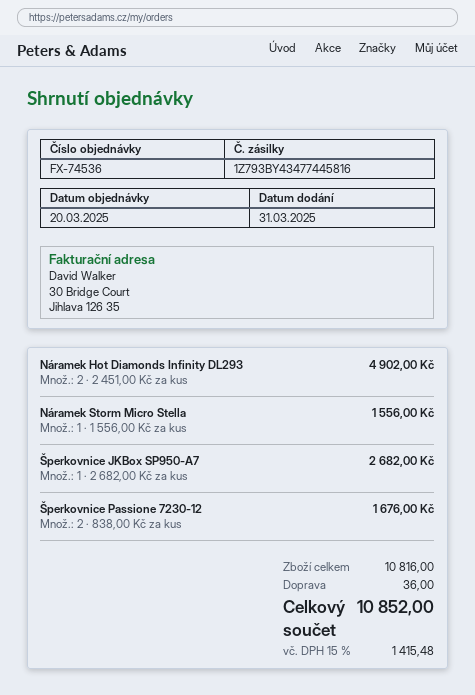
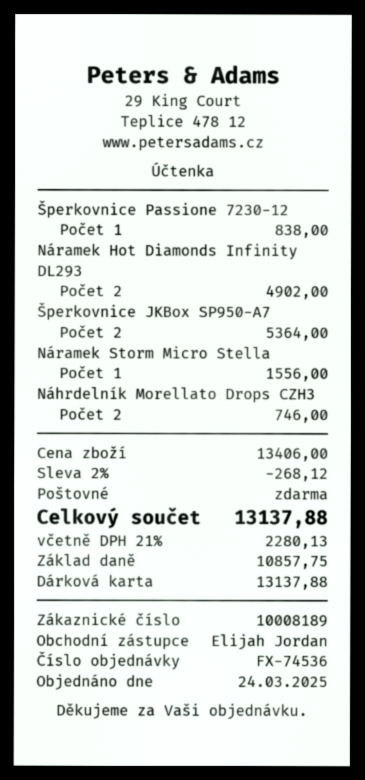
order date: 2025-03-20 -> 2025-03-24
Šperkovnice JKBox SP950-A7: 1 for 2682.00 -> 2 for 5364.00
Šperkovnice Passione 7230-12: 2 for 1676.00 -> 1 for 838.00
Náhrdelník Morellato Drops CZH3: none -> 2 for 746.00
subtotal: 10816.00 -> 13406.00
discount: none -> 2% = 268.12
shipping: 36.00 -> 0.00
tax: 15% = 1415.48 -> 21% = 2280.13
total: 10852.00 -> 13137.88

